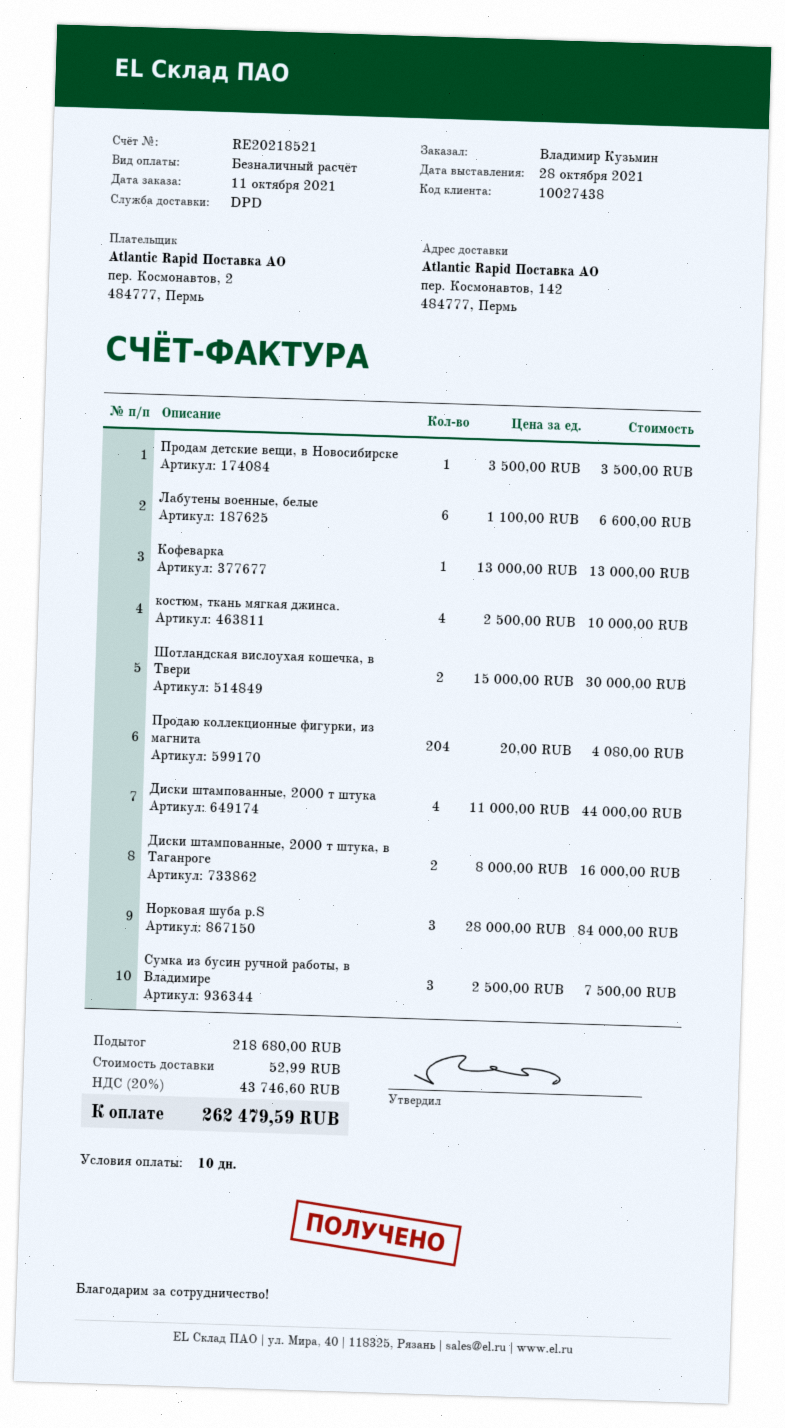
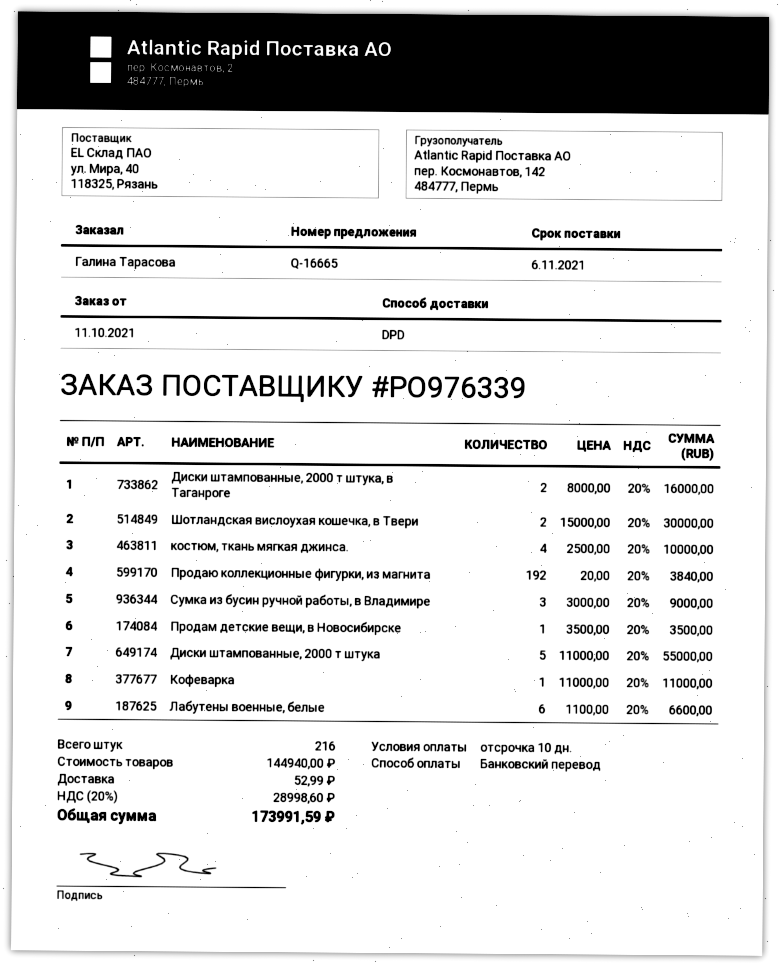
ordered by: Владимир Кузьмин -> Галина Тарасова
Кофеварка: 1 x 13000.00 = 13000.00 -> 1 x 11000.00 = 11000.00
Продаю коллекционные фигурки, из магнита: 204 x 20.00 = 4080.00 -> 192 x 20.00 = 3840.00
Диски штампованные, 2000 т штука: 4 x 11000.00 = 44000.00 -> 5 x 11000.00 = 55000.00
Норковая шуба р.S: 3 x 28000.00 = 84000.00 -> none
Сумка из бусин ручной работы, в Владимире: 3 x 2500.00 = 7500.00 -> 3 x 3000.00 = 9000.00
subtotal: 218680.00 -> 144940.00
tax: 20% = 43746.60 -> 20% = 28998.60
total: 262479.59 -> 173991.59

